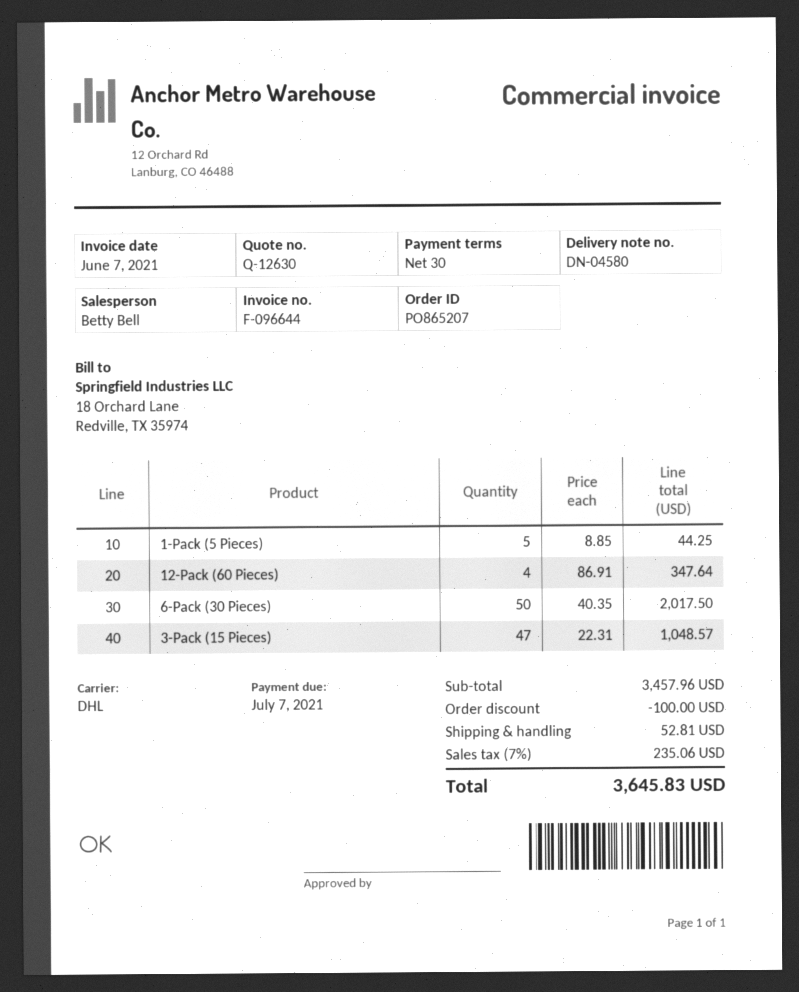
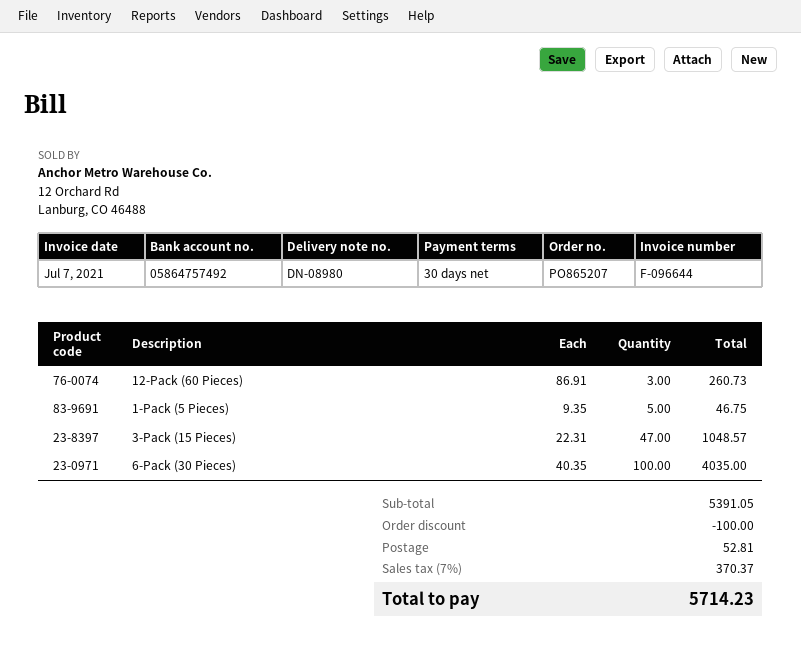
delivery note number: DN-04580 -> DN-08980
invoice date: 2021-06-07 -> 2021-07-07
1-Pack (5 Pieces): 5 x 8.85 = 44.25 -> 5 x 9.35 = 46.75
12-Pack (60 Pieces): 4 x 86.91 = 347.64 -> 3 x 86.91 = 260.73
6-Pack (30 Pieces): 50 x 40.35 = 2017.50 -> 100 x 40.35 = 4035.00
subtotal: 3457.96 -> 5391.05
tax: 7% = 235.06 -> 7% = 370.37
total: 3645.83 -> 5714.23

